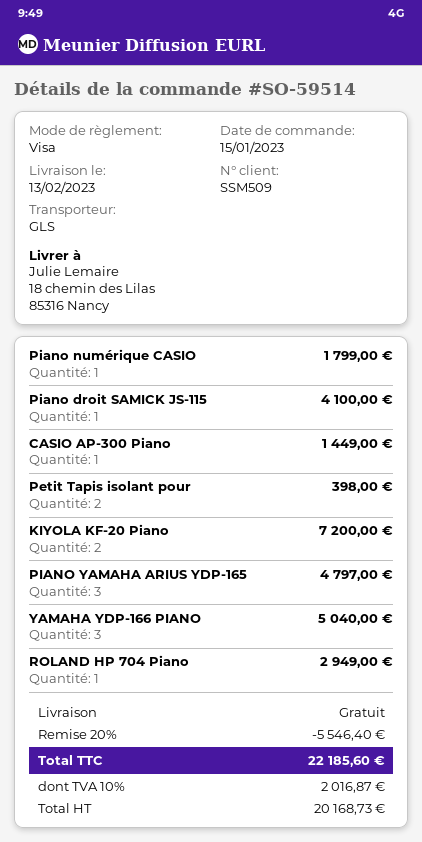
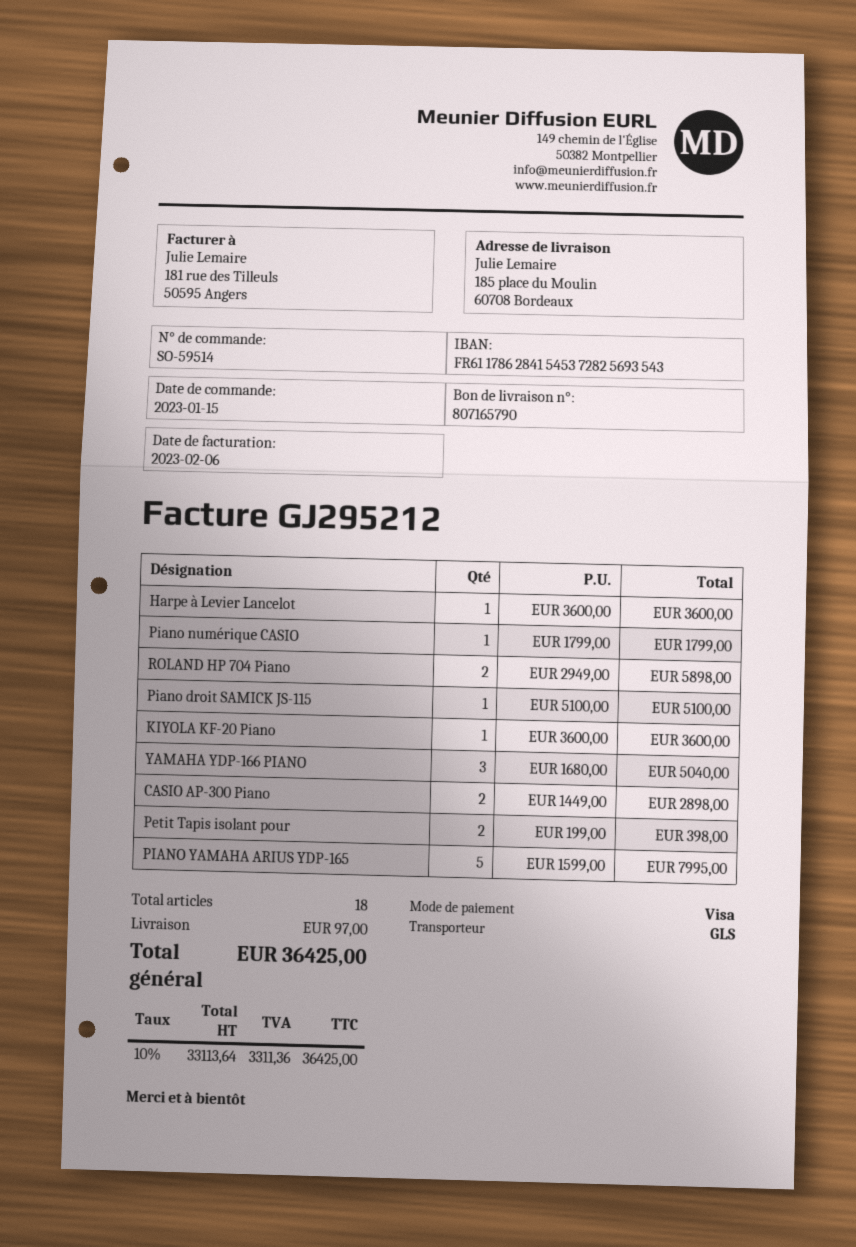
ship to: 18 chemin des Lilas, 85316 Nancy -> 185 place du Moulin, 60708 Bordeaux
Piano droit SAMICK JS-115: 1 for 4100.00 -> 1 for 5100.00
CASIO AP-300 Piano: 1 for 1449.00 -> 2 for 2898.00
KIYOLA KF-20 Piano: 2 for 7200.00 -> 1 for 3600.00
PIANO YAMAHA ARIUS YDP-165: 3 for 4797.00 -> 5 for 7995.00
ROLAND HP 704 Piano: 1 for 2949.00 -> 2 for 5898.00
Harpe à Levier Lancelot: none -> 1 for 3600.00
discount: 20% = 5546.40 -> none
shipping: 0.00 -> 97.00
net: 20168.73 -> 33113.64
tax: 10% = 2016.87 -> 10% = 3311.36
total: 22185.60 -> 36425.00

